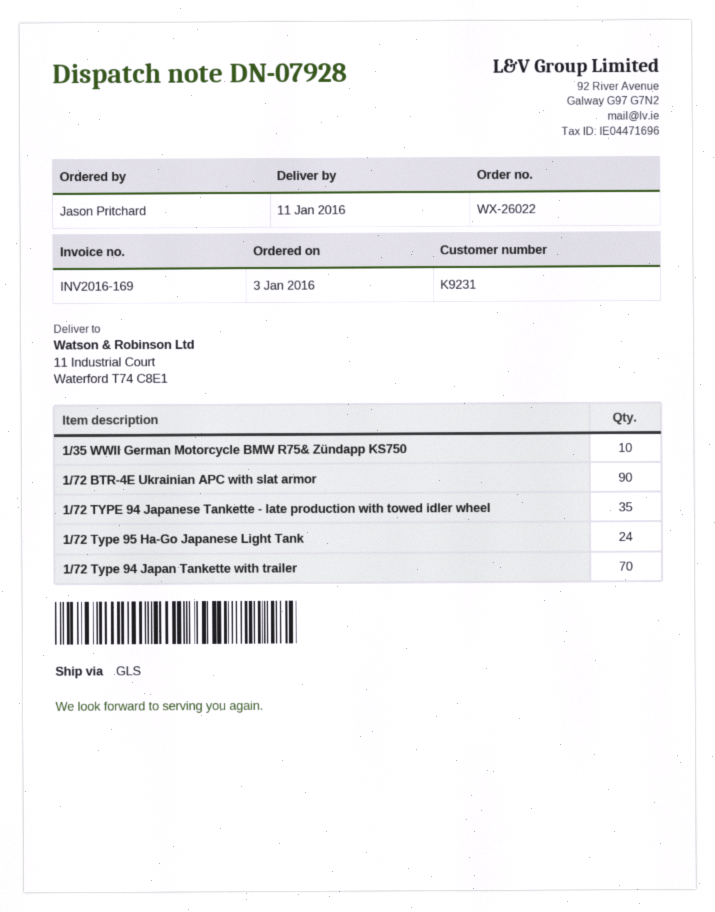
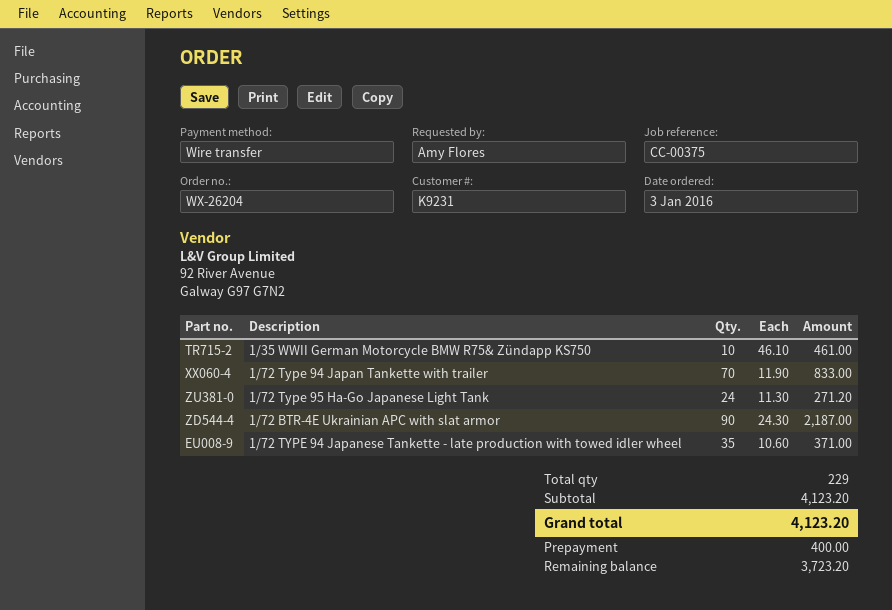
order number: WX-26022 -> WX-26204
ordered by: Jason Pritchard -> Amy Flores

